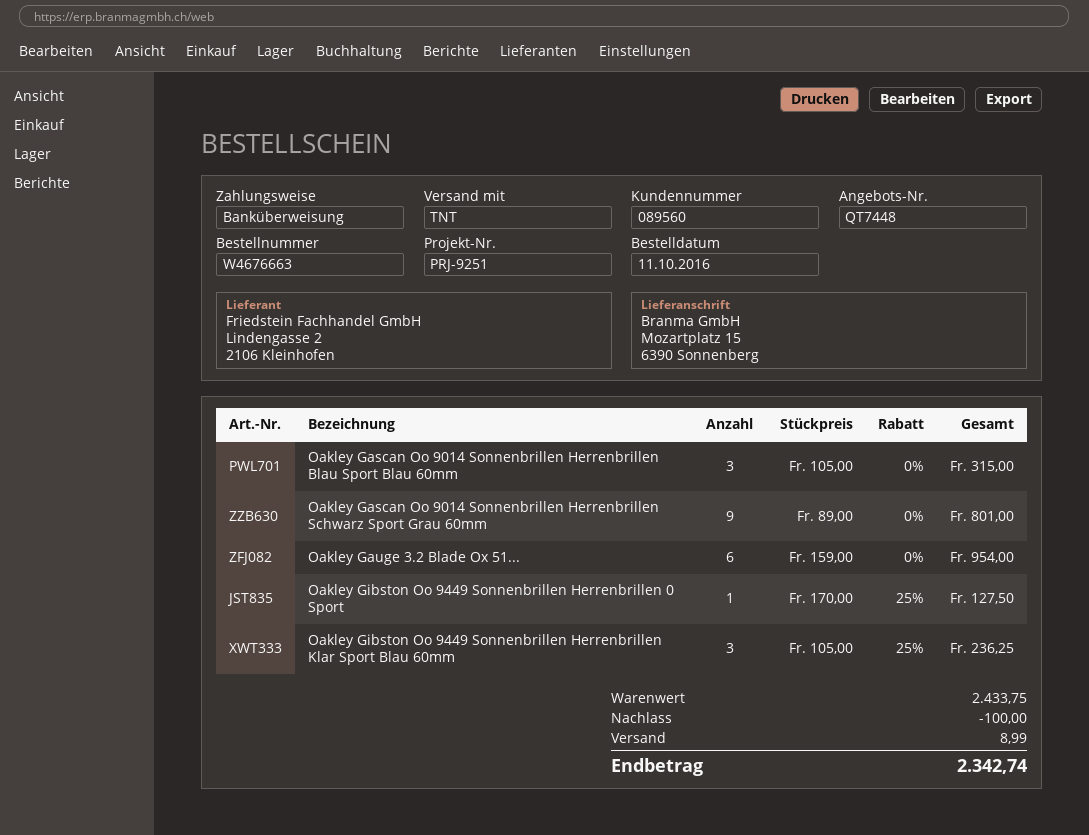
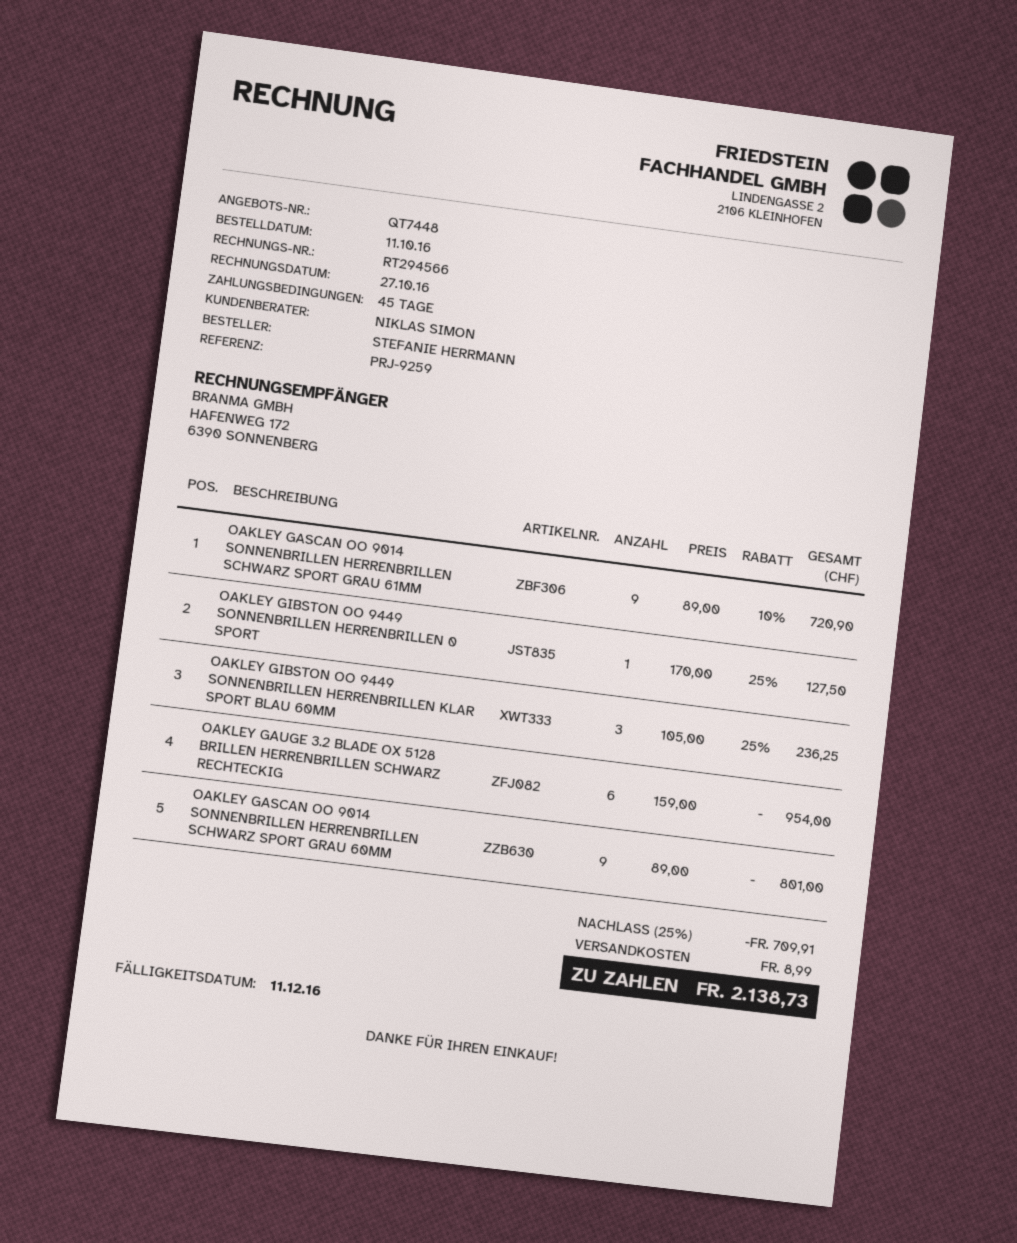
reference: PRJ-9251 -> PRJ-9259
Oakley Gascan Oo 9014 Sonnenbrillen Herrenbrillen Blau Sport Blau 60mm: 3 x 105.00 = 315.00 -> none
OAKLEY GASCAN OO 9014 SONNENBRILLEN HERRENBRILLEN SCHWARZ SPORT GRAU 61MM: none -> 9 x 89.00 - 10% = 720.90
discount: 100.00 -> 709.91
total: 2342.74 -> 2138.73

